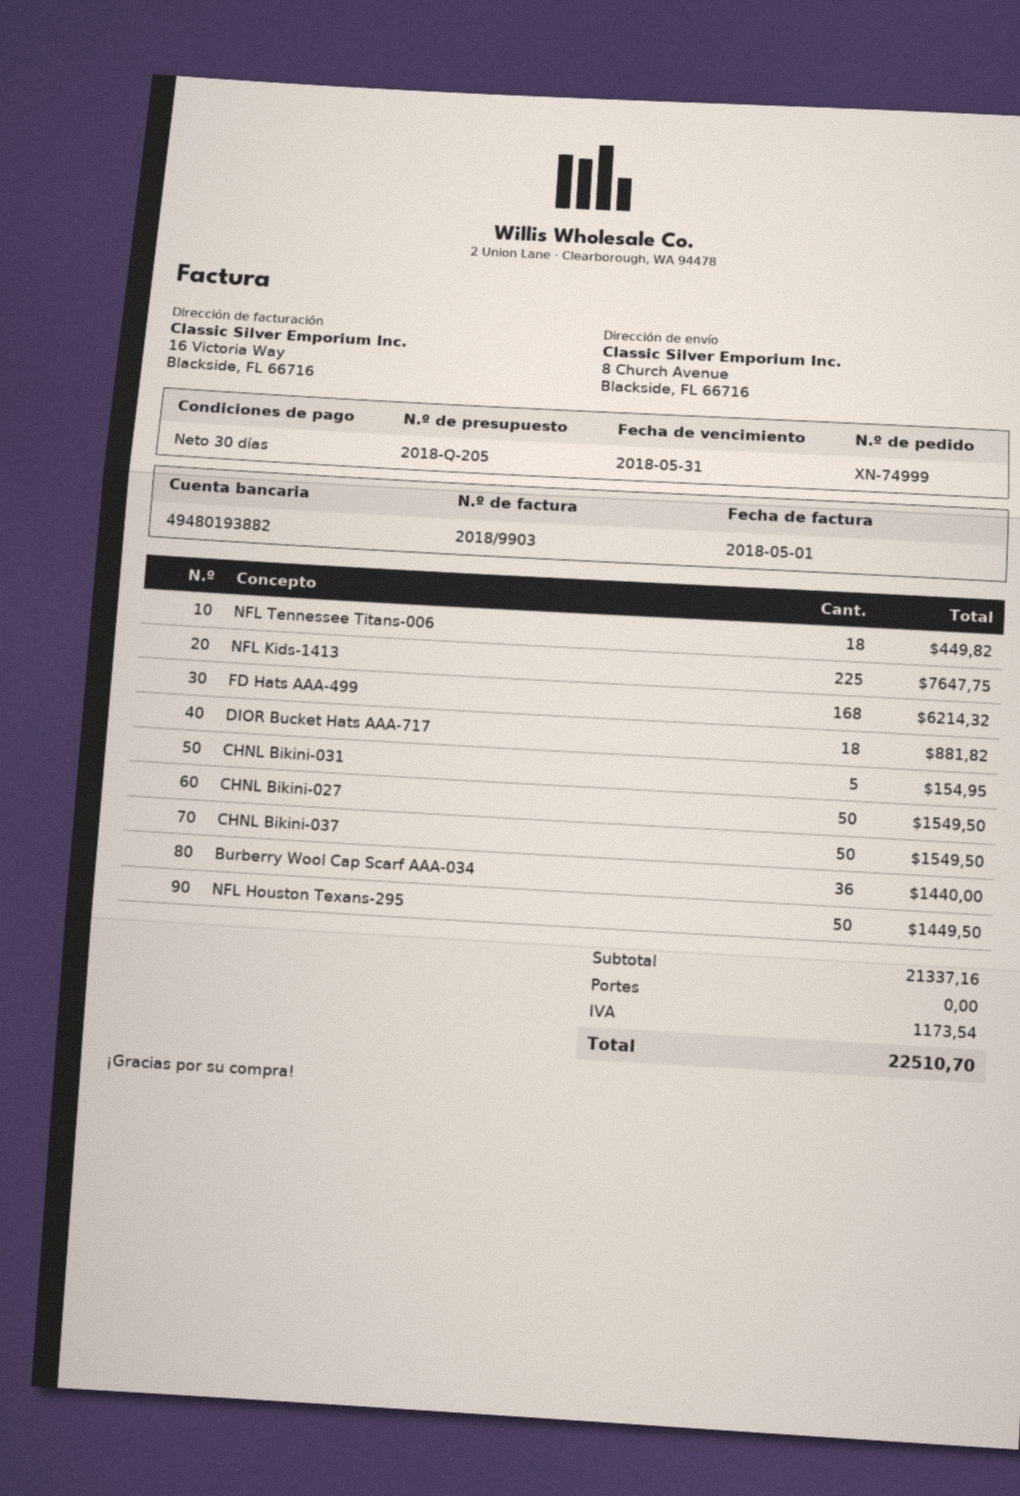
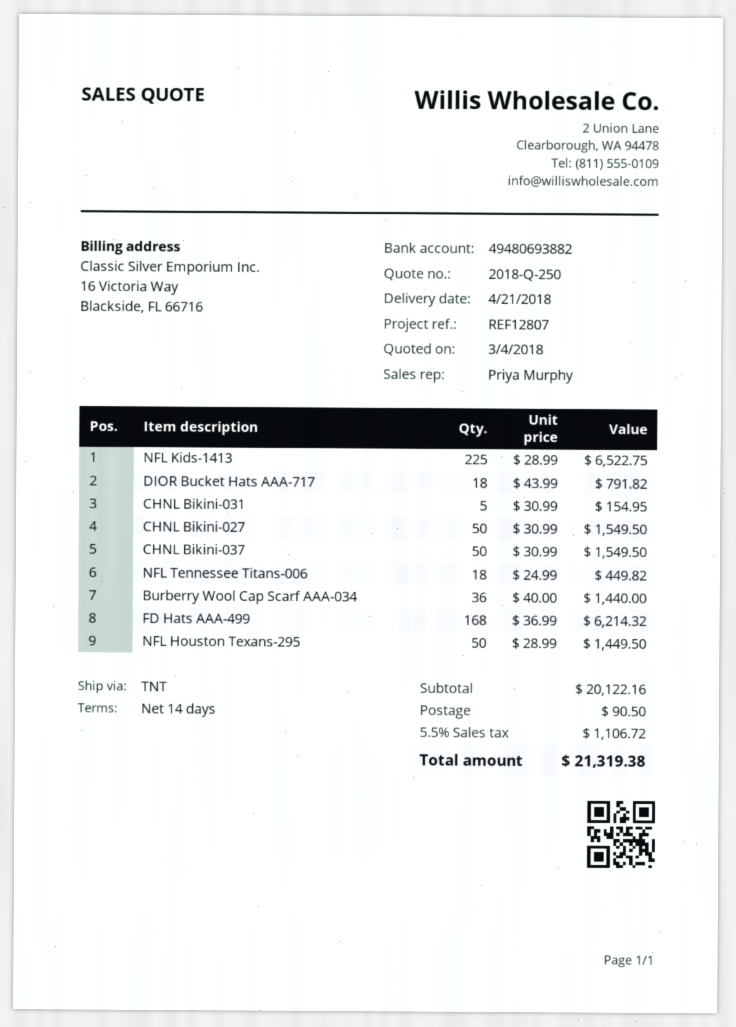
quote number: 2018-Q-205 -> 2018-Q-250
payment terms: 30 days -> 14 days
bank account: 49480193882 -> 49480693882
NFL Kids-1413: 225 for 7647.75 -> 225 for 6522.75
DIOR Bucket Hats AAA-717: 18 for 881.82 -> 18 for 791.82
subtotal: 21337.16 -> 20122.16
shipping: 0.00 -> 90.50
tax: 1173.54 -> 1106.72
total: 22510.70 -> 21319.38

